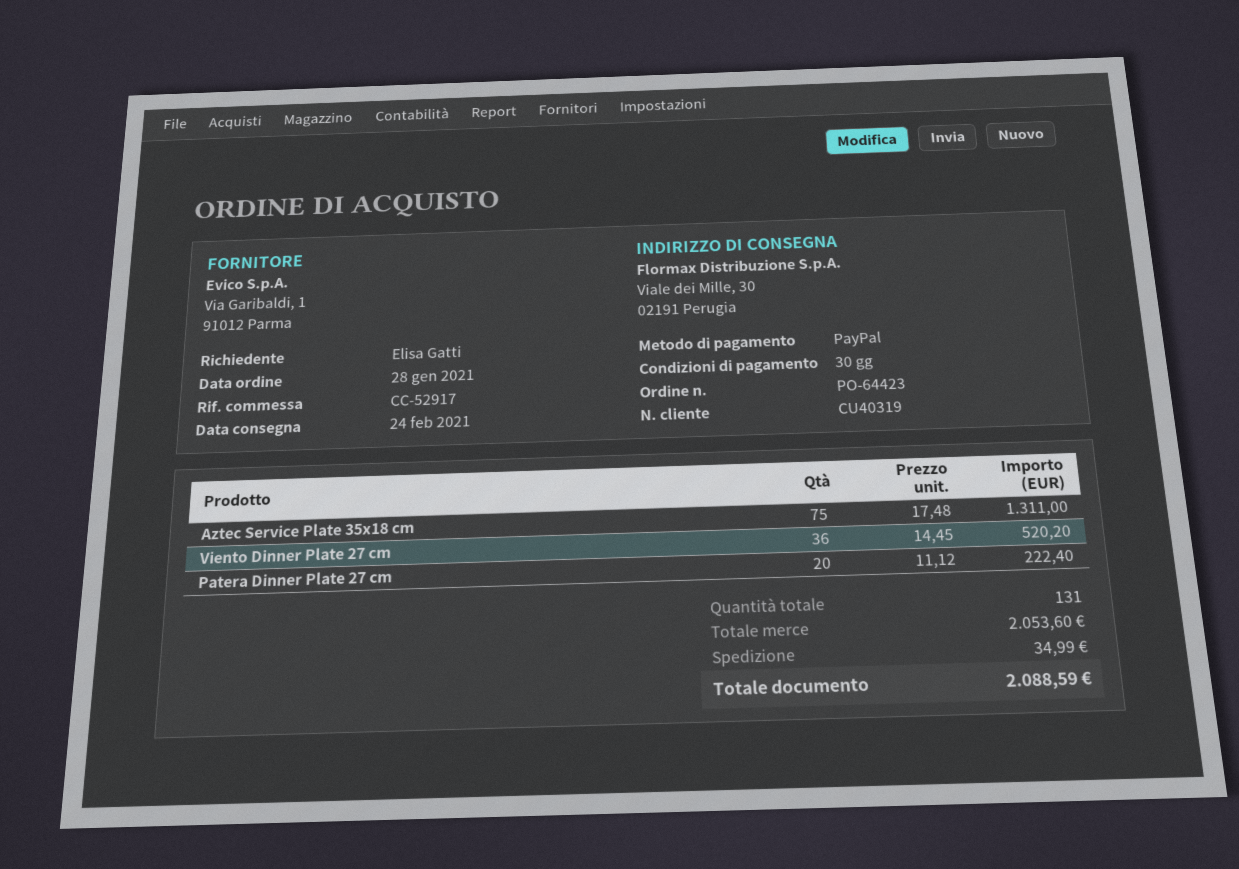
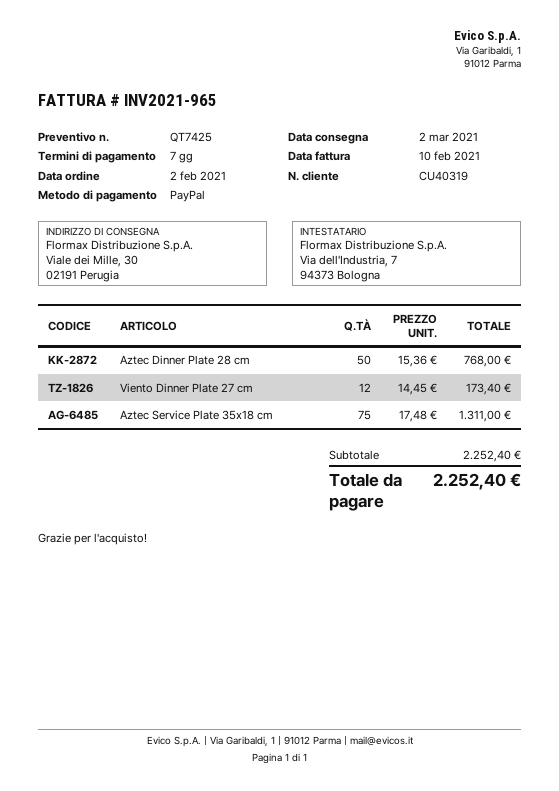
order date: 2021-01-28 -> 2021-02-02
delivery date: 2021-02-24 -> 2021-03-02
payment terms: 30 days -> 7 days
Viento Dinner Plate 27 cm: 36 x 14.45 = 520.20 -> 12 x 14.45 = 173.40
Patera Dinner Plate 27 cm: 20 x 11.12 = 222.40 -> none
Aztec Dinner Plate 28 cm: none -> 50 x 15.36 = 768.00
subtotal: 2053.60 -> 2252.40
shipping: 34.99 -> none
total: 2088.59 -> 2252.40

